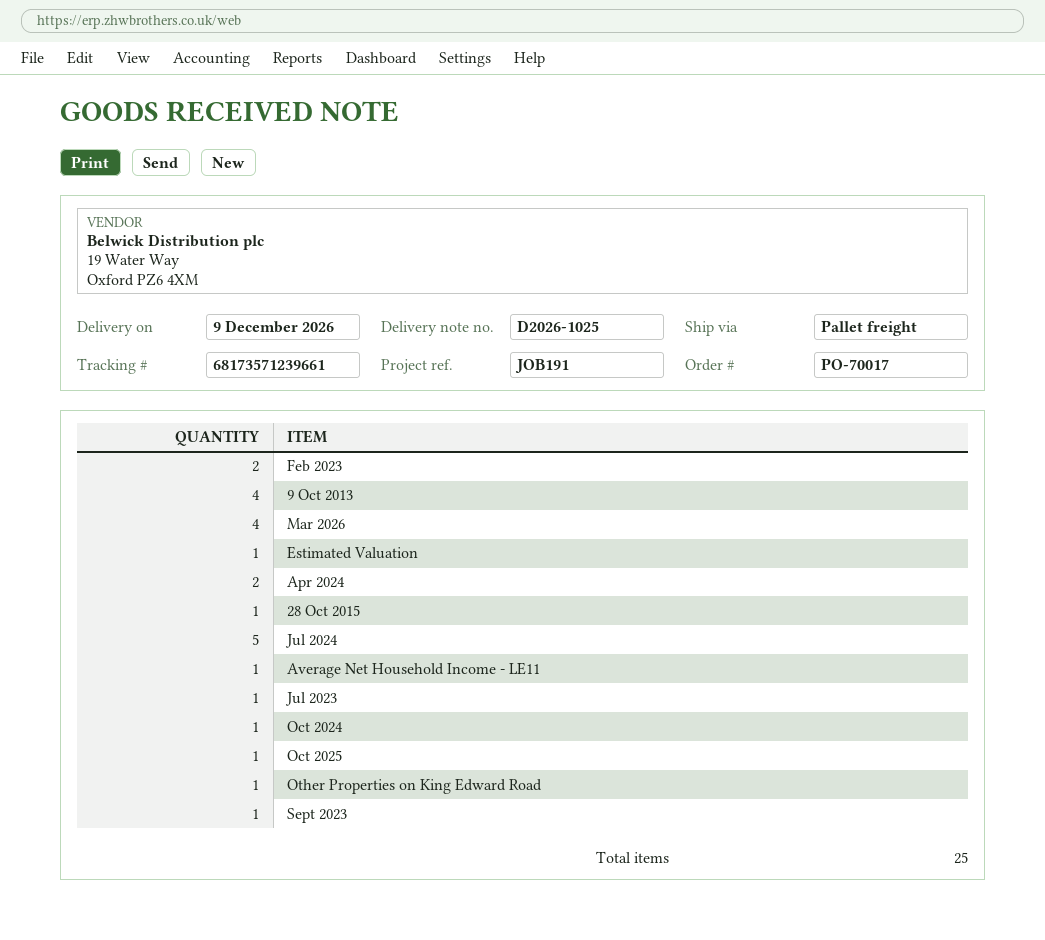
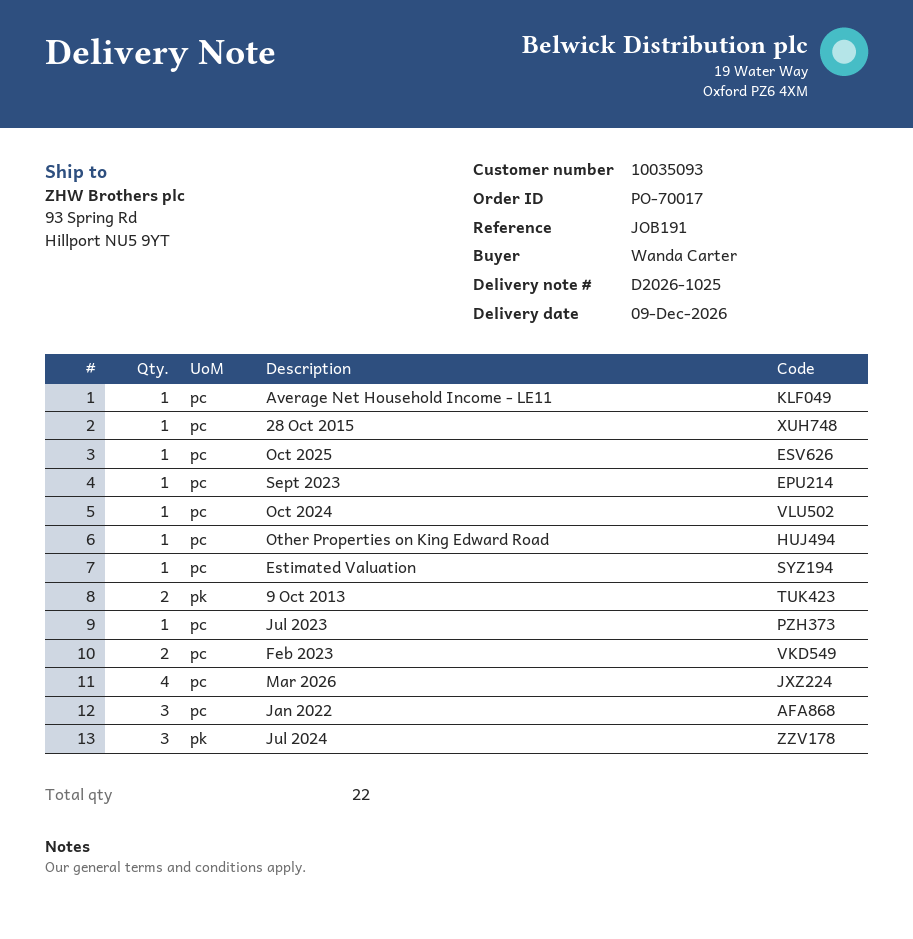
9 Oct 2013: 4 -> 2
Apr 2024: 2 -> none
Jul 2024: 5 -> 3
Jan 2022: none -> 3
total quantity: 25 -> 22

